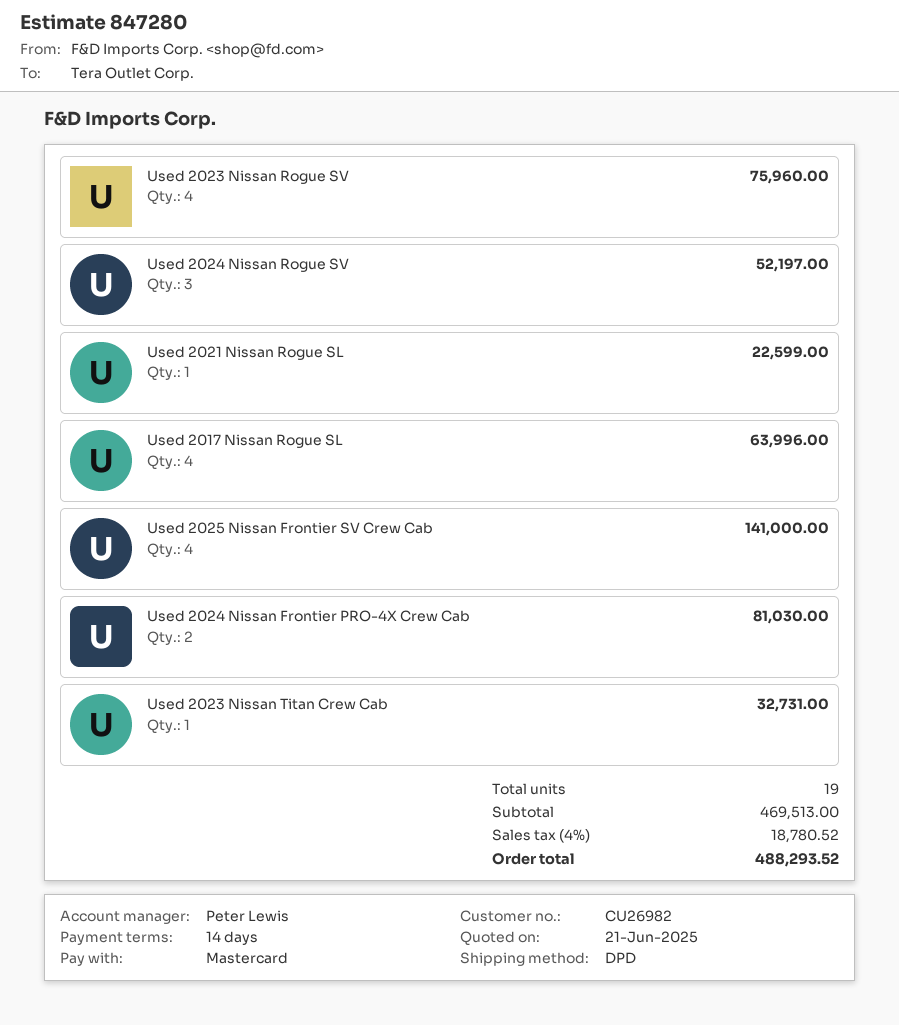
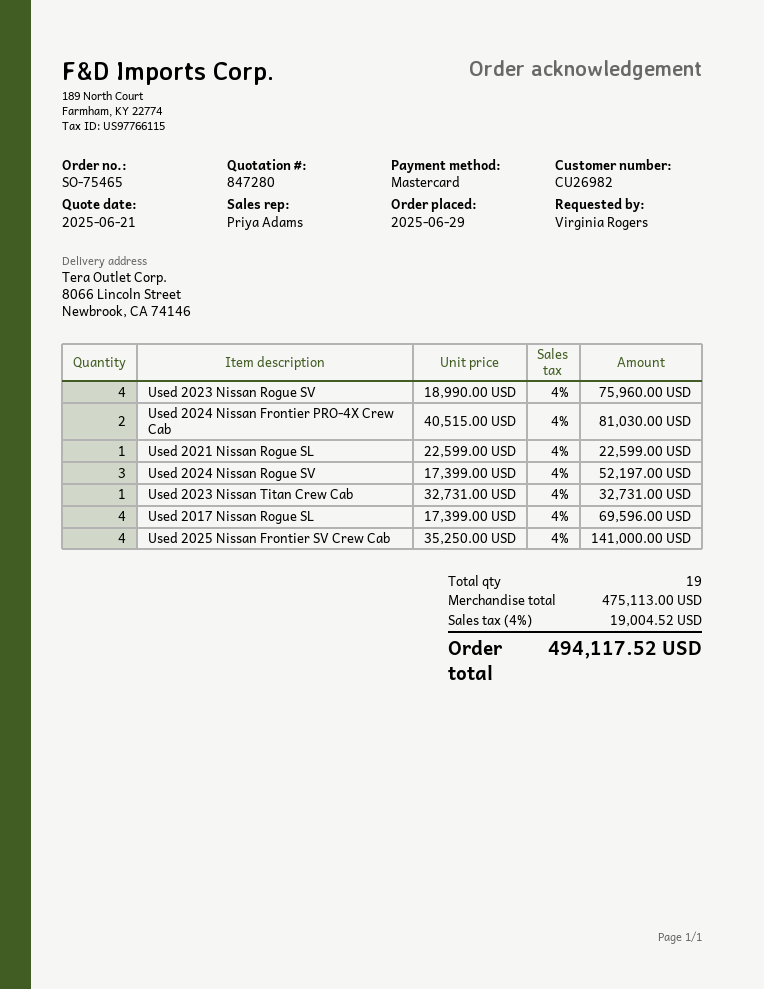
sales rep: Peter Lewis -> Priya Adams
Used 2017 Nissan Rogue SL: 4 for 63996.00 -> 4 for 69596.00
subtotal: 469513.00 -> 475113.00
tax: 4% = 18780.52 -> 4% = 19004.52
total: 488293.52 -> 494117.52

